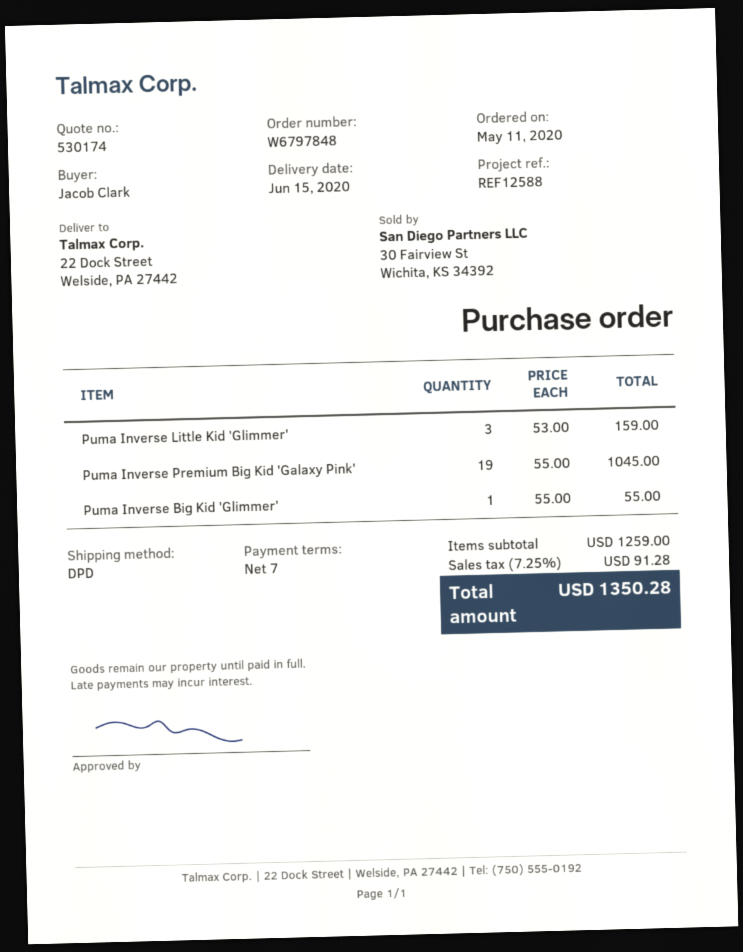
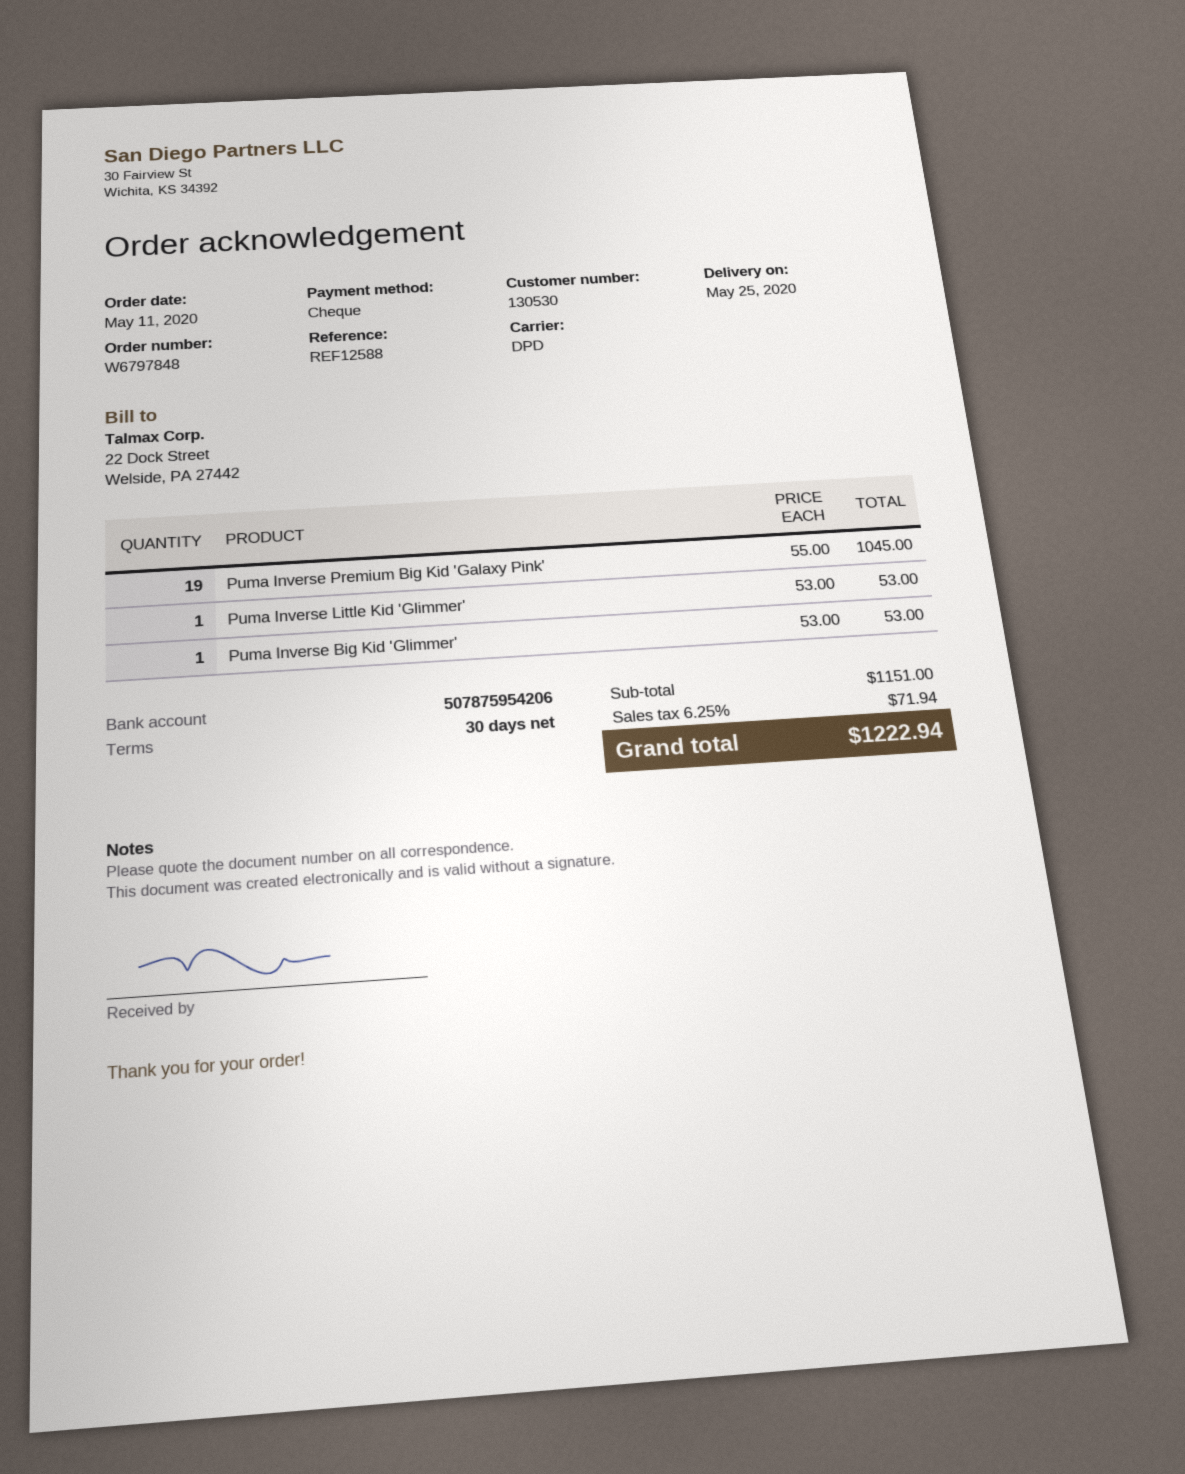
delivery date: 2020-06-15 -> 2020-05-25
payment terms: 7 days -> 30 days
Puma Inverse Little Kid 'Glimmer': 3 x 53.00 = 159.00 -> 1 x 53.00 = 53.00
Puma Inverse Big Kid 'Glimmer': 1 x 55.00 = 55.00 -> 1 x 53.00 = 53.00
subtotal: 1259.00 -> 1151.00
tax: 7.25% = 91.28 -> 6.25% = 71.94
total: 1350.28 -> 1222.94

